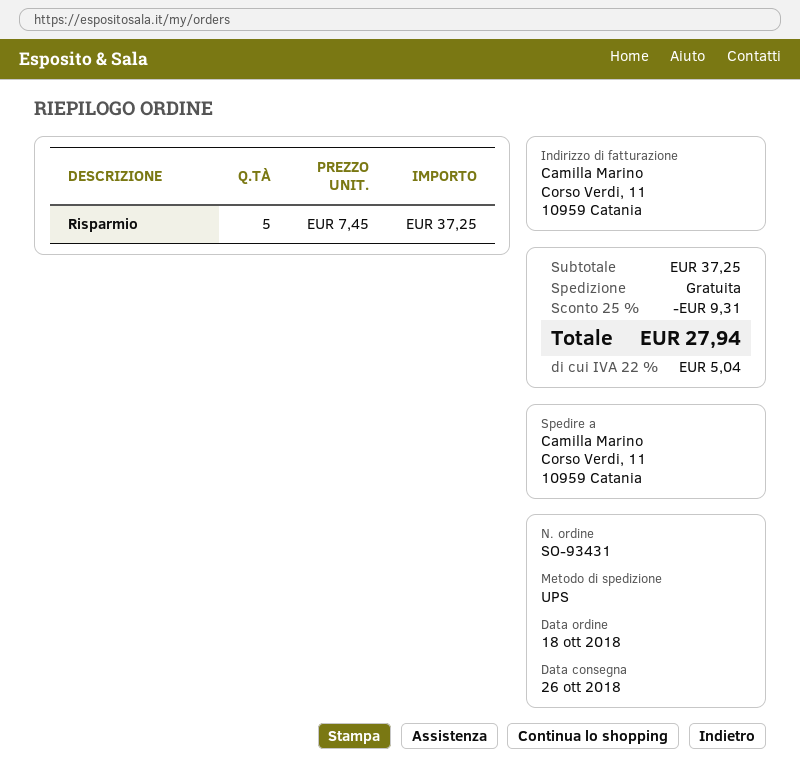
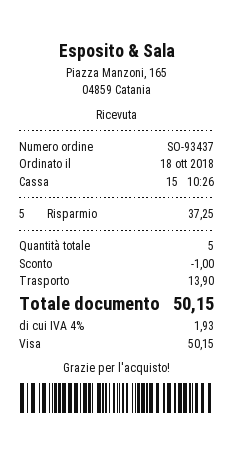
order number: SO-93431 -> SO-93437
discount: 9.31 -> 1.00
shipping: 0.00 -> 13.90
tax: 22% = 5.04 -> 4% = 1.93
total: 27.94 -> 50.15

